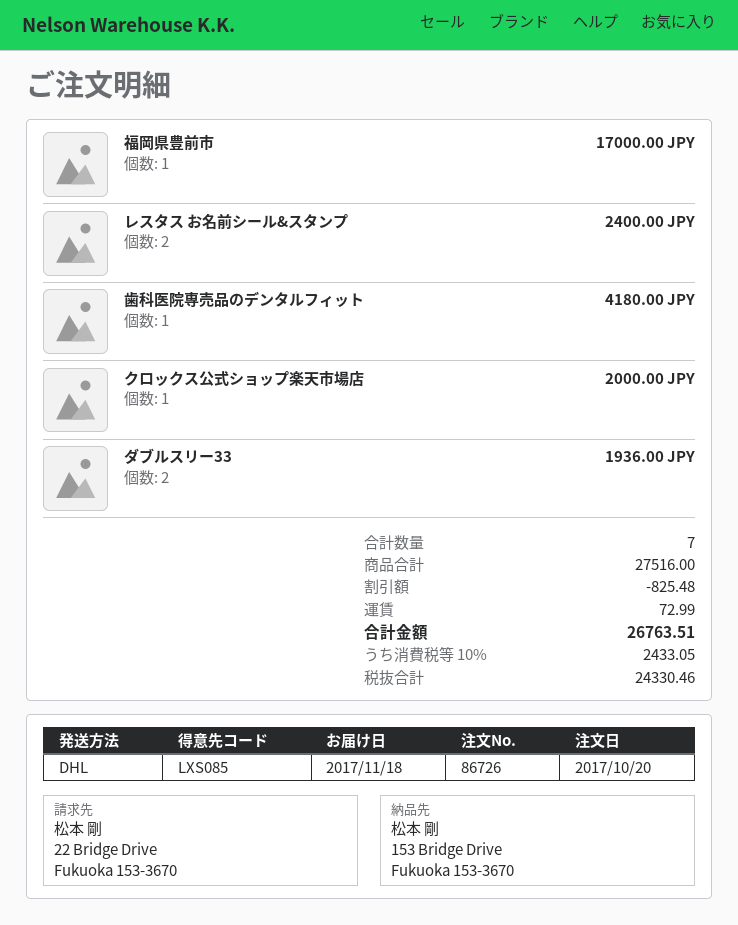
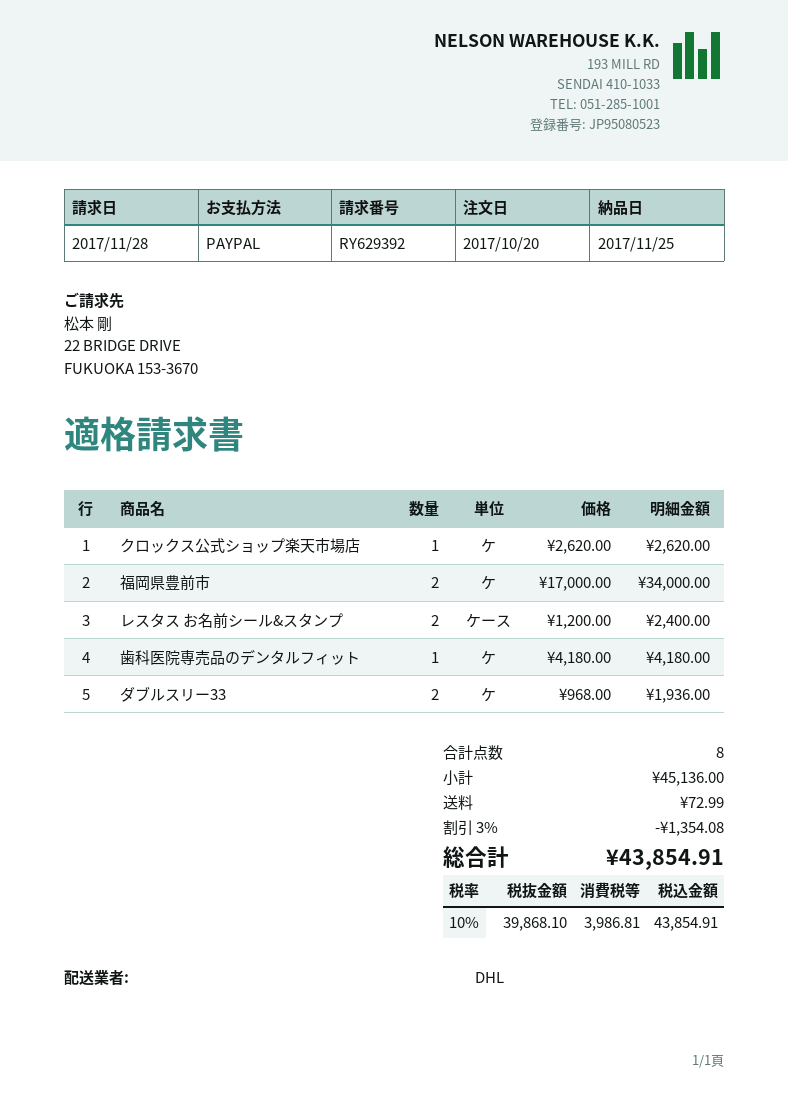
delivery date: 2017-11-18 -> 2017-11-25
福岡県豊前市: 1 for 17000.00 -> 2 for 34000.00
クロックス公式ショップ楽天市場店: 1 for 2000.00 -> 1 for 2620.00
total quantity: 7 -> 8
subtotal: 27516.00 -> 45136.00
discount: 825.48 -> 1354.08
net: 24330.46 -> 39868.10
tax: 10% = 2433.05 -> 10% = 3986.81
total: 26763.51 -> 43854.91

